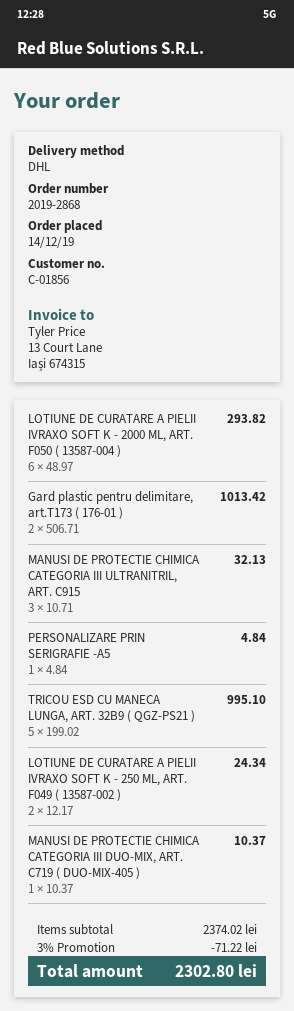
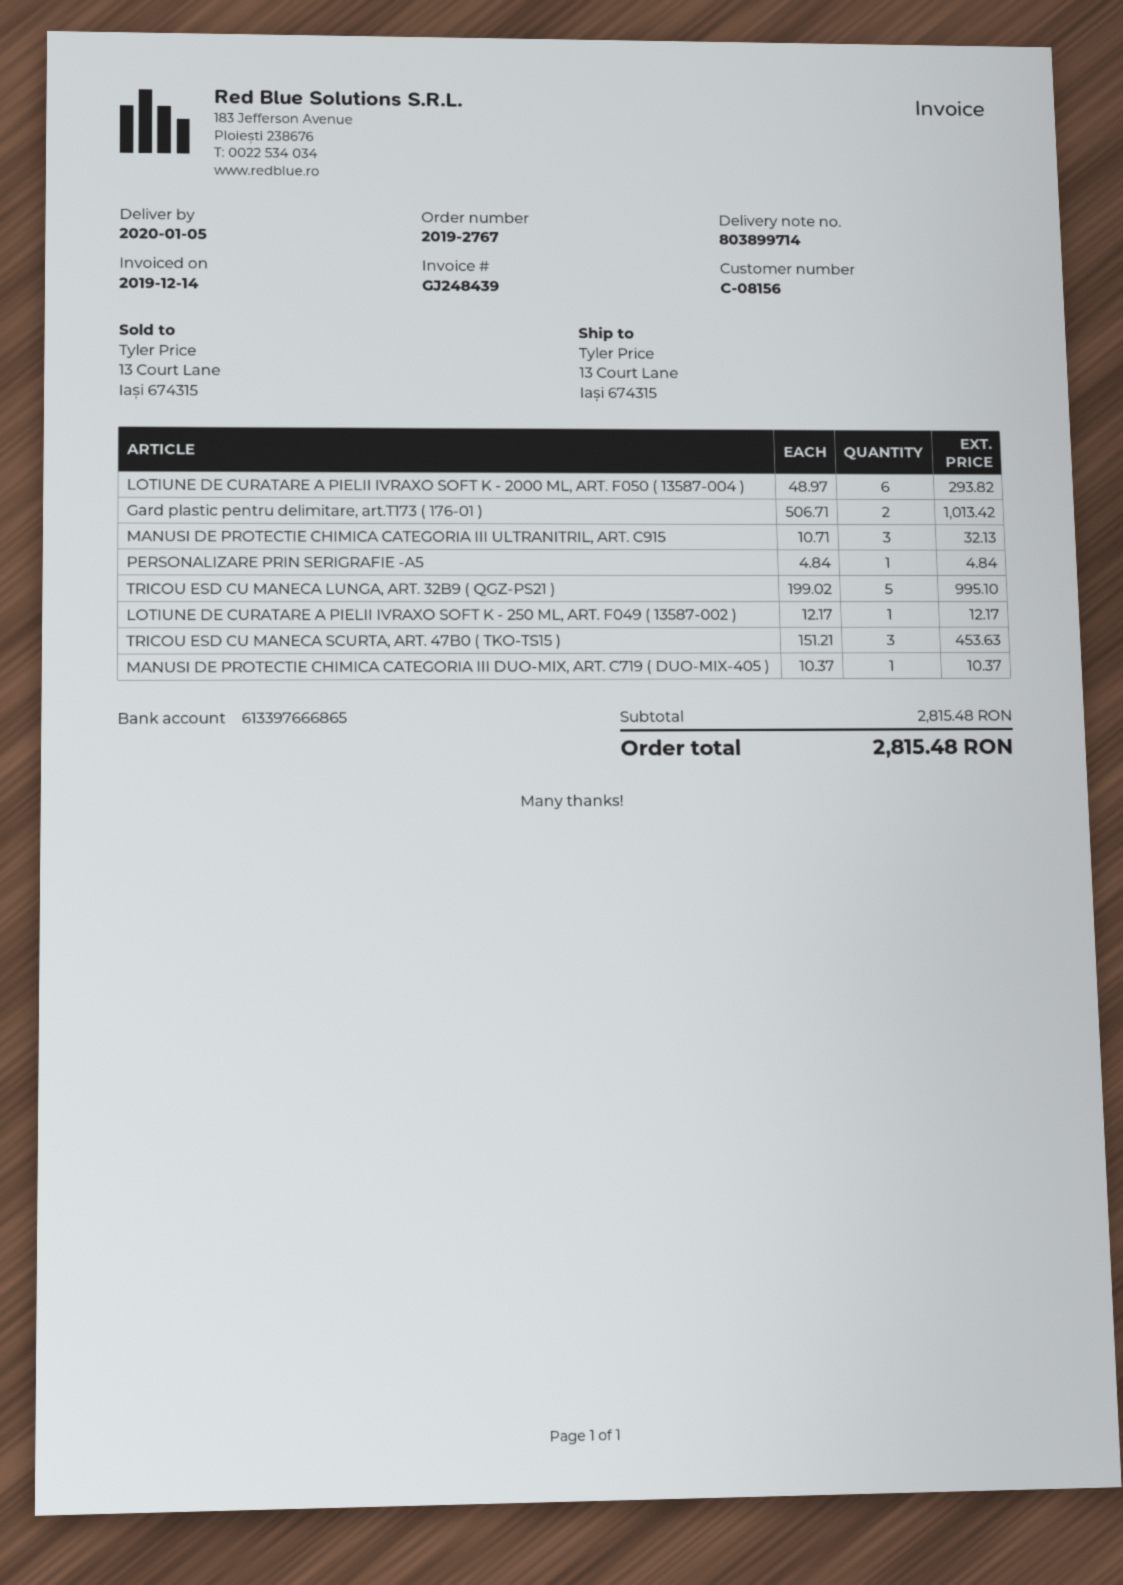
order number: 2019-2868 -> 2019-2767
customer number: C-01856 -> C-08156
LOTIUNE DE CURATARE A PIELII IVRAXO SOFT K - 250 ML, ART. F049 ( 13587-002 ): 2 x 12.17 = 24.34 -> 1 x 12.17 = 12.17
TRICOU ESD CU MANECA SCURTA, ART. 47B0 ( TKO-TS15 ): none -> 3 x 151.21 = 453.63
subtotal: 2374.02 -> 2815.48
discount: 3% = 71.22 -> none
total: 2302.80 -> 2815.48

